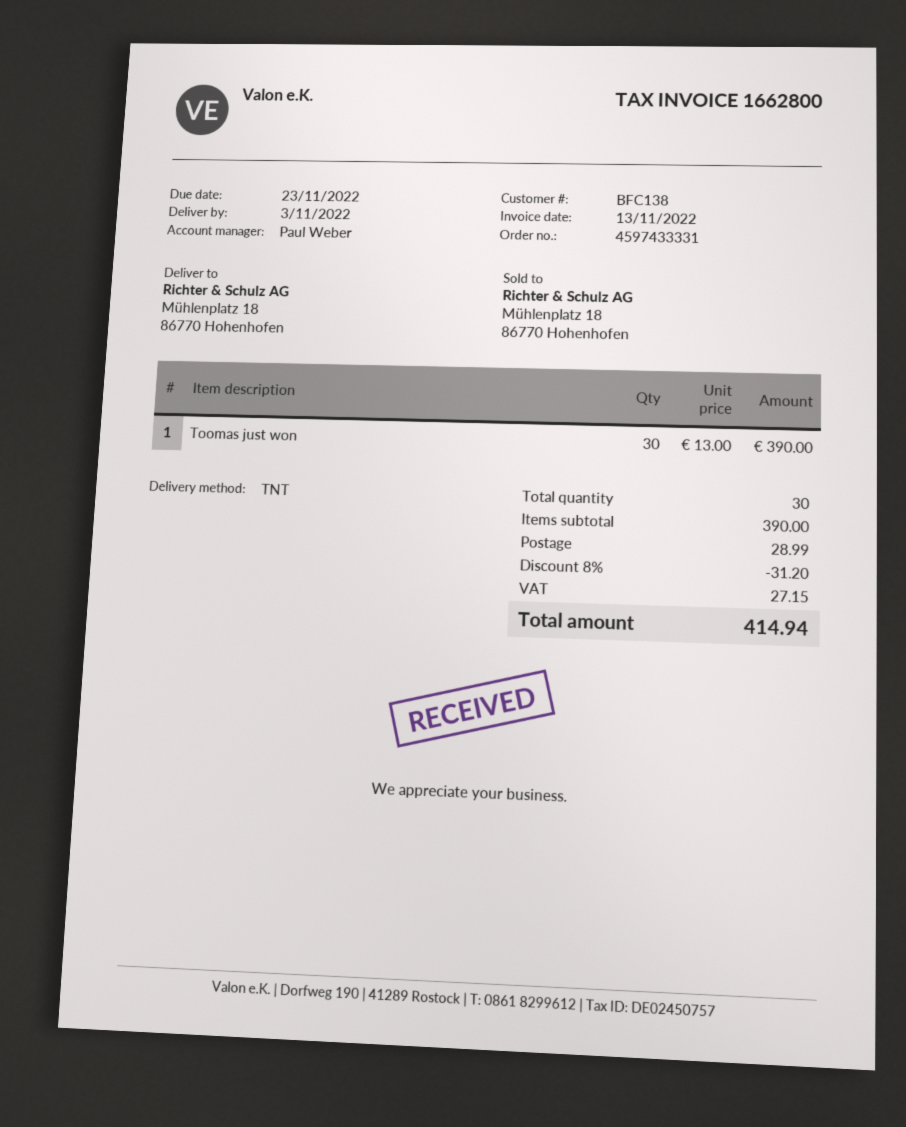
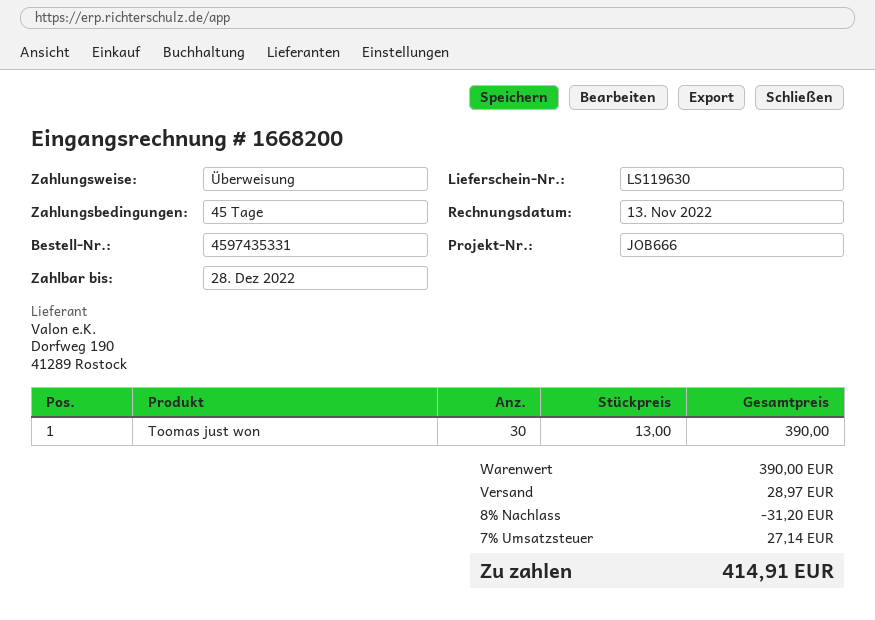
order number: 4597433331 -> 4597435331
invoice number: 1662800 -> 1668200
due date: 2022-11-23 -> 2022-12-28
shipping: 28.99 -> 28.97
tax: 27.15 -> 27.14
total: 414.94 -> 414.91

